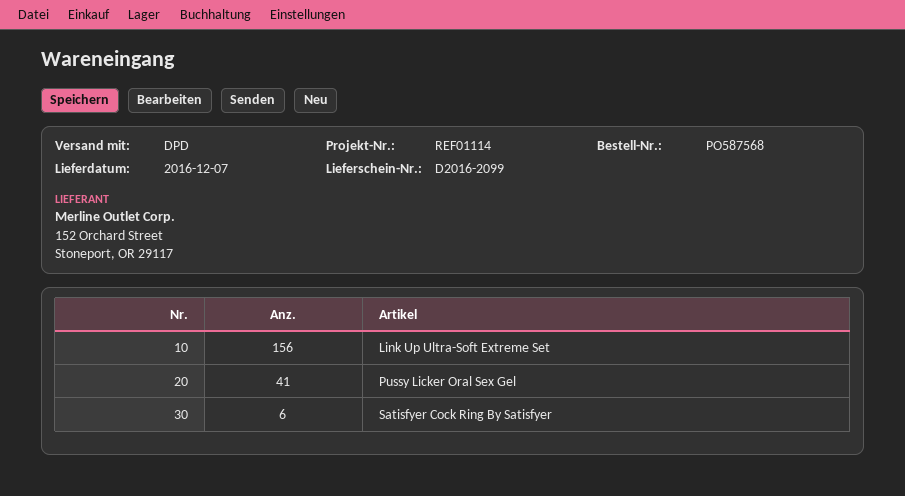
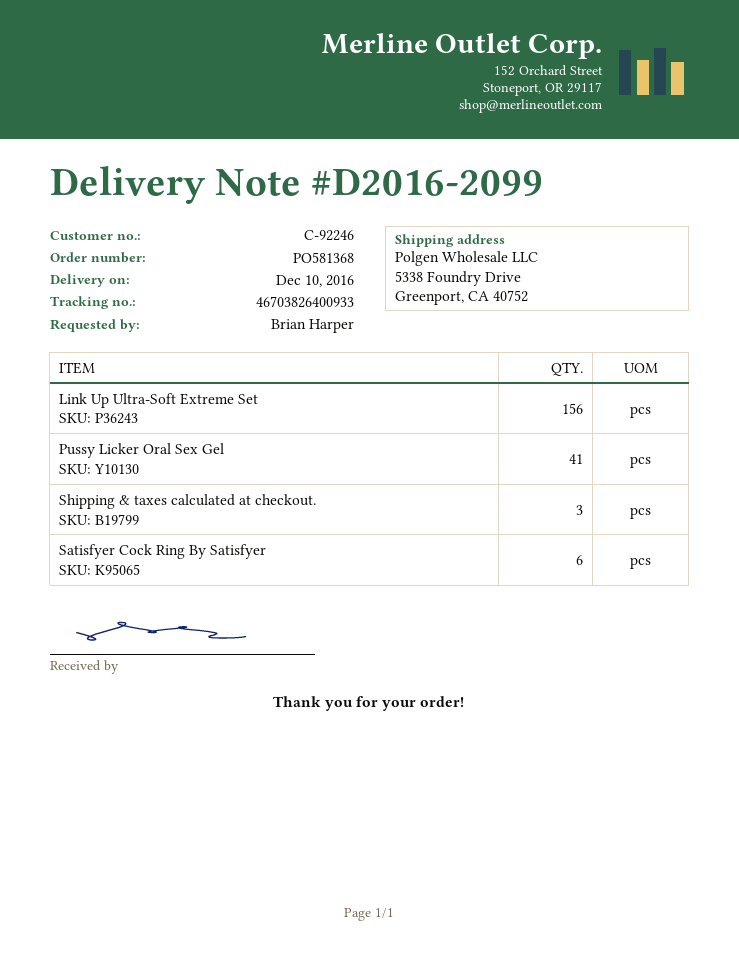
order number: PO587568 -> PO581368
delivery date: 2016-12-07 -> 2016-12-10
Shipping & taxes calculated at checkout.: none -> 3

